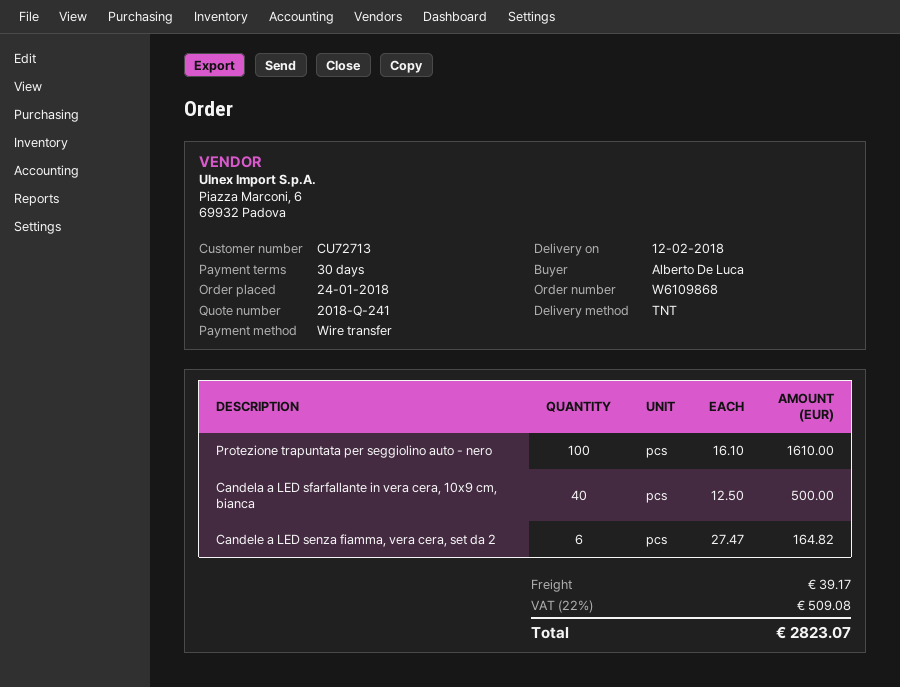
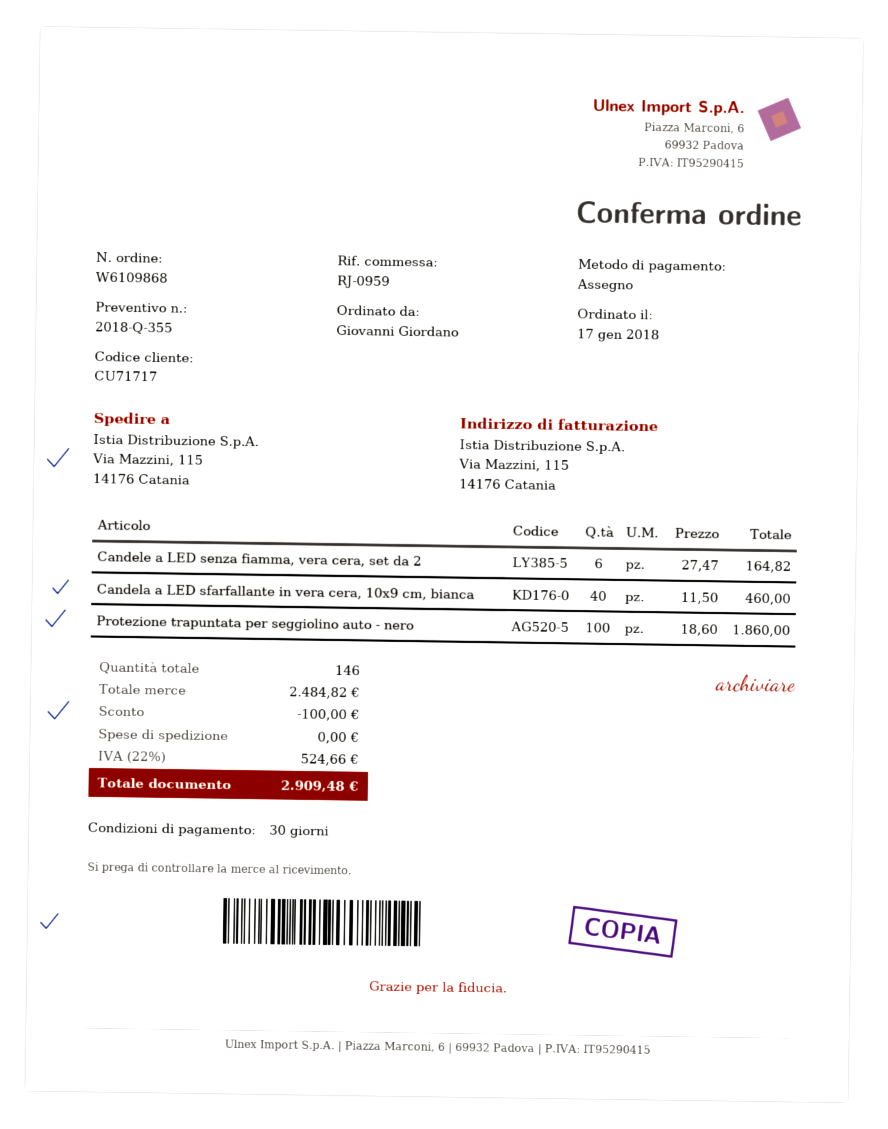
quote number: 2018-Q-241 -> 2018-Q-355
order date: 2018-01-24 -> 2018-01-17
customer number: CU72713 -> CU71717
ordered by: Alberto De Luca -> Giovanni Giordano
payment method: bank transfer -> cheque
Protezione trapuntata per seggiolino auto - nero: 100 x 16.10 = 1610.00 -> 100 x 18.60 = 1860.00
Candela a LED sfarfallante in vera cera, 10x9 cm, bianca: 40 x 12.50 = 500.00 -> 40 x 11.50 = 460.00
discount: none -> 100.00
shipping: 39.17 -> 0.00
tax: 22% = 509.08 -> 22% = 524.66
total: 2823.07 -> 2909.48

